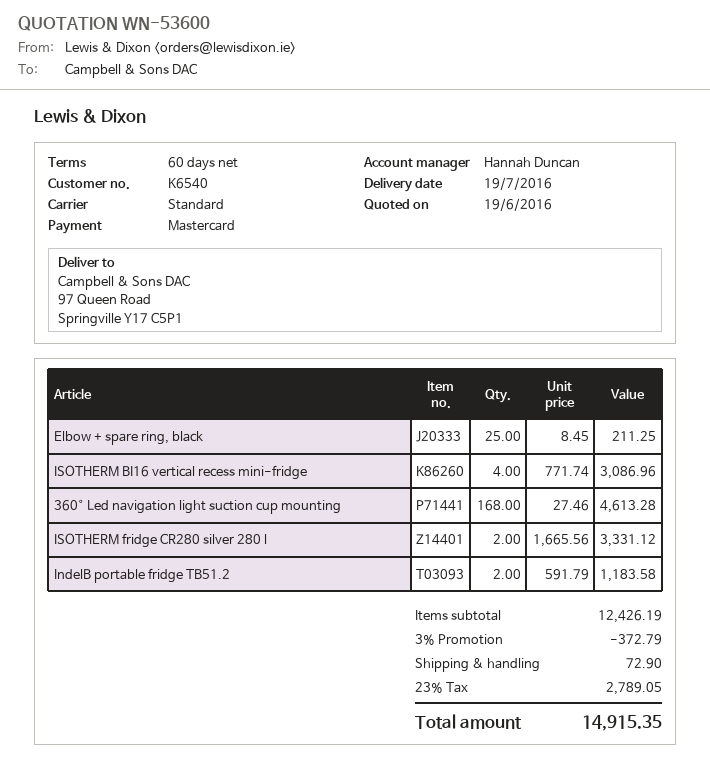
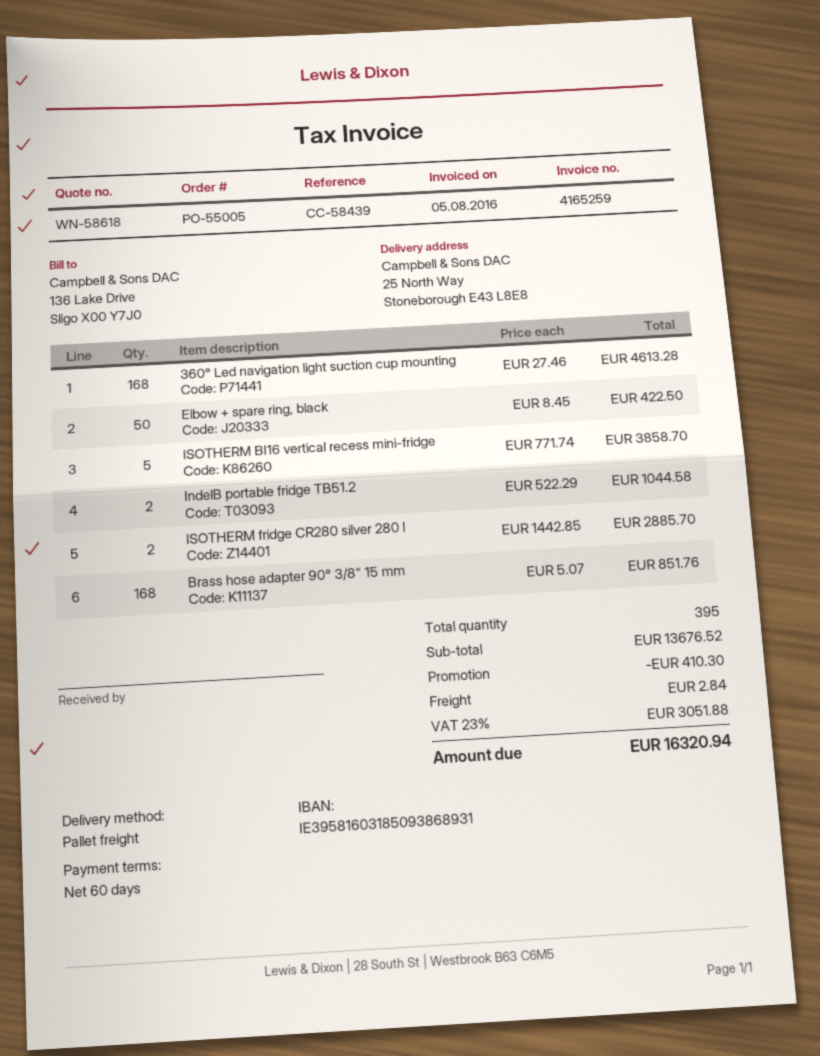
quote number: WN-53600 -> WN-58618
shipping method: standard -> pallet freight
ship to: 97 Queen Road, Springville Y17 C5P1 -> 25 North Way, Stoneborough E43 L8E8
Elbow + spare ring, black: 25 x 8.45 = 211.25 -> 50 x 8.45 = 422.50
ISOTHERM BI16 vertical recess mini-fridge: 4 x 771.74 = 3086.96 -> 5 x 771.74 = 3858.70
ISOTHERM fridge CR280 silver 280 l: 2 x 1665.56 = 3331.12 -> 2 x 1442.85 = 2885.70
IndelB portable fridge TB51.2: 2 x 591.79 = 1183.58 -> 2 x 522.29 = 1044.58
Brass hose adapter 90° 3/8" 15 mm: none -> 168 x 5.07 = 851.76
subtotal: 12426.19 -> 13676.52
discount: 372.79 -> 410.30
shipping: 72.90 -> 2.84
tax: 23% = 2789.05 -> 23% = 3051.88
total: 14915.35 -> 16320.94

